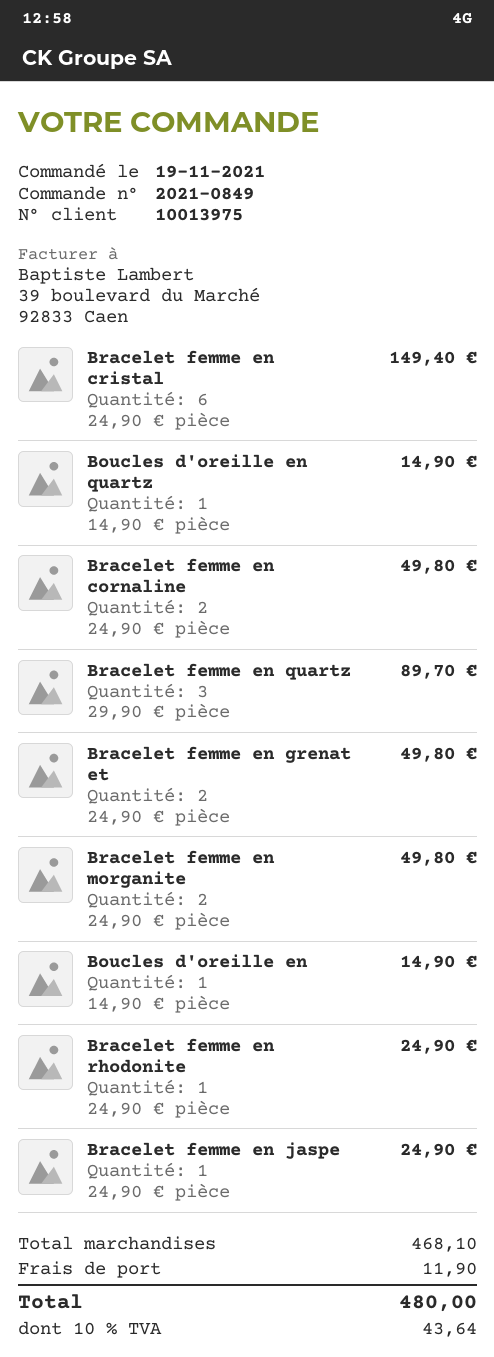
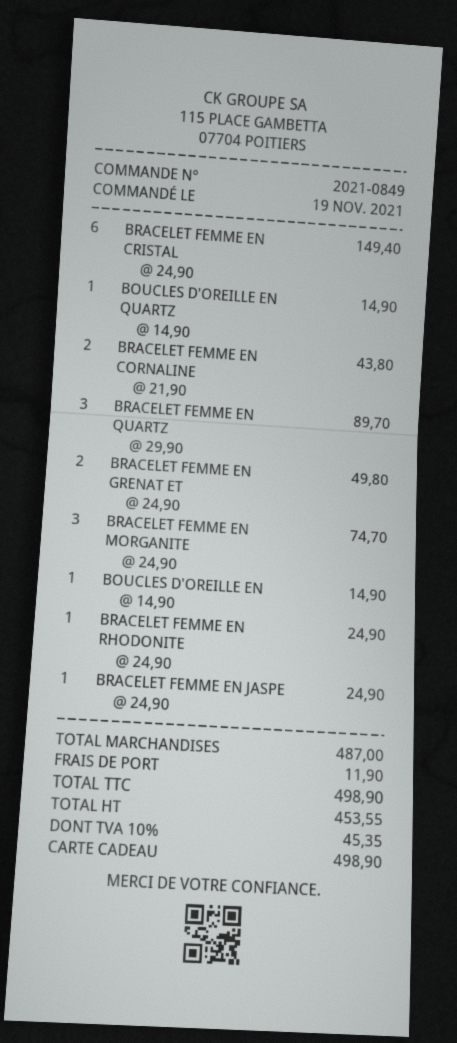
Bracelet femme en cornaline: 2 x 24.90 = 49.80 -> 2 x 21.90 = 43.80
Bracelet femme en morganite: 2 x 24.90 = 49.80 -> 3 x 24.90 = 74.70
subtotal: 468.10 -> 487.00
tax: 10% = 43.64 -> 10% = 45.35
total: 480.00 -> 498.90

